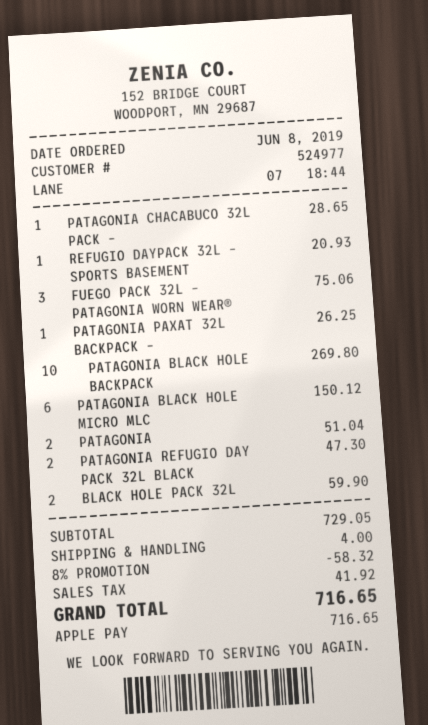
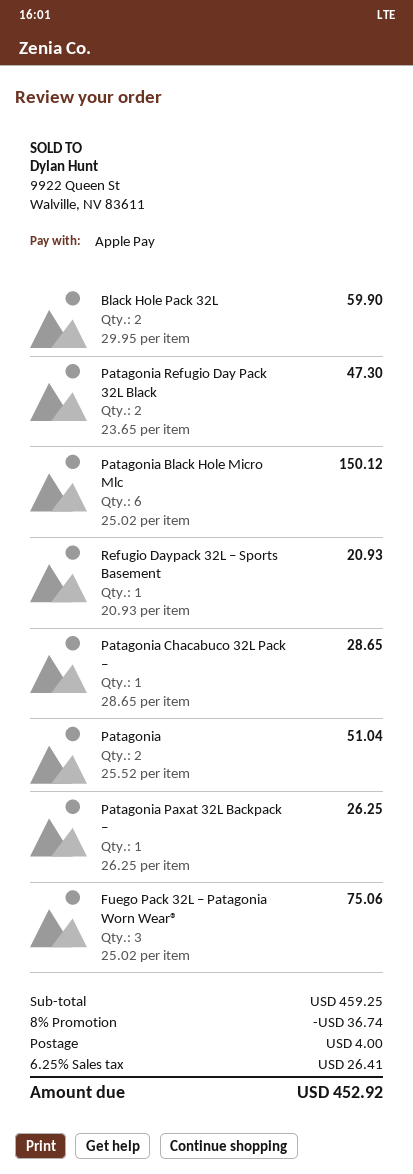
PATAGONIA BLACK HOLE BACKPACK: 10 for 269.80 -> none
subtotal: 729.05 -> 459.25
discount: 8% = 58.32 -> 8% = 36.74
tax: 41.92 -> 26.41
total: 716.65 -> 452.92

